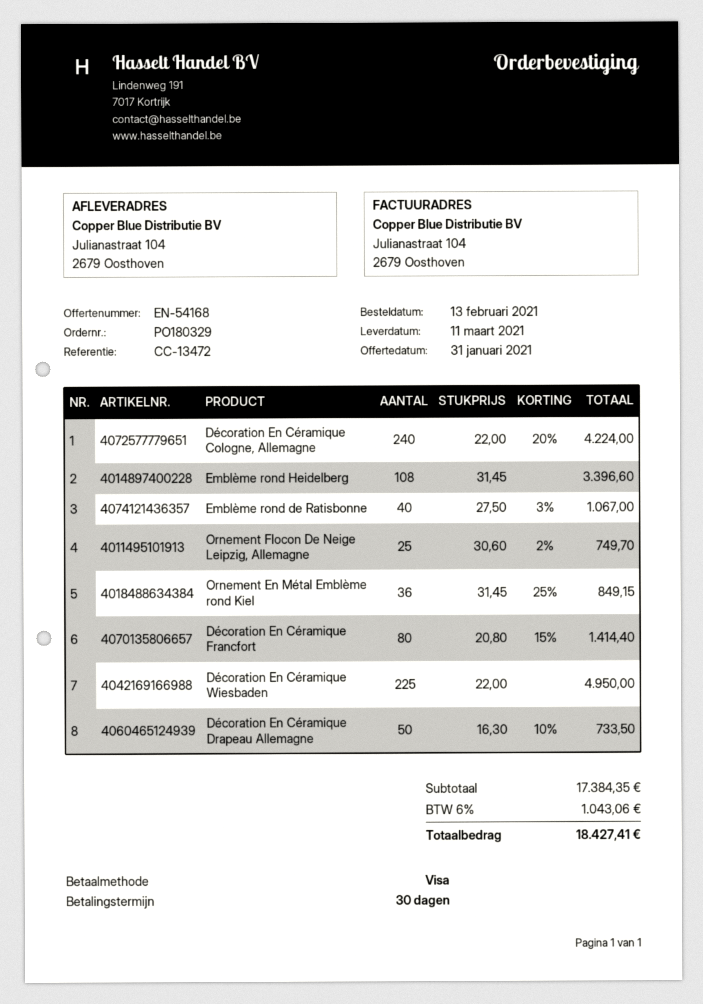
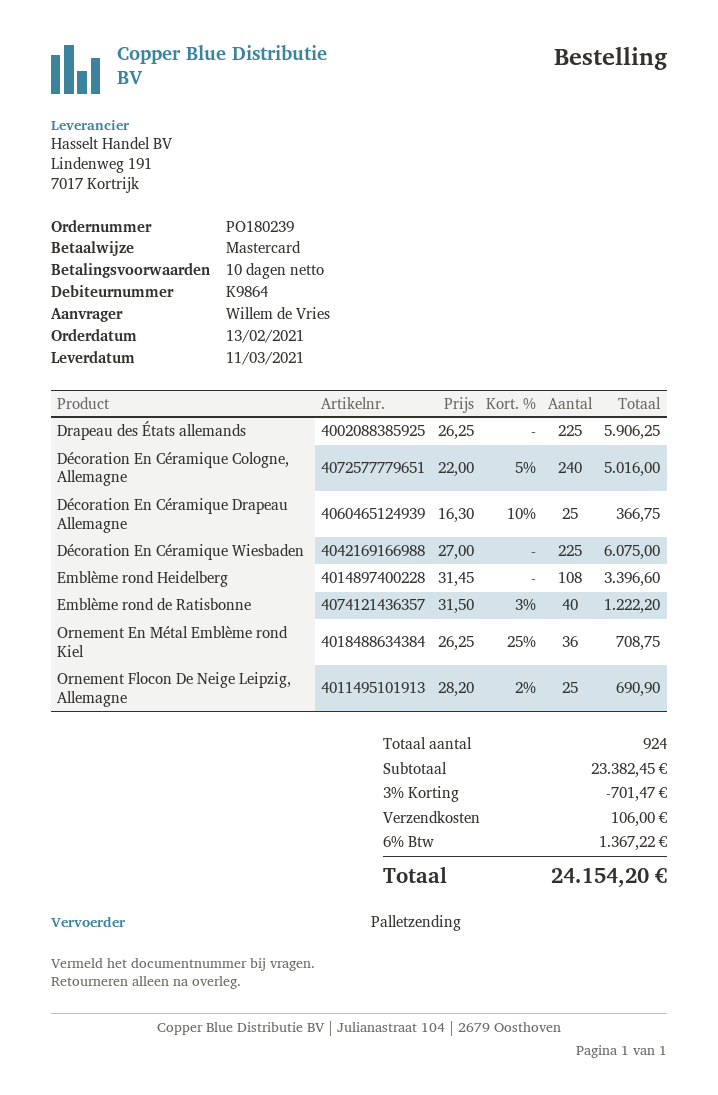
order number: PO180329 -> PO180239
payment terms: 30 days -> 10 days
payment method: Visa -> Mastercard
Décoration En Céramique Cologne, Allemagne: 240 x 22.00 - 20% = 4224.00 -> 240 x 22.00 - 5% = 5016.00
Emblème rond de Ratisbonne: 40 x 27.50 - 3% = 1067.00 -> 40 x 31.50 - 3% = 1222.20
Ornement Flocon De Neige Leipzig, Allemagne: 25 x 30.60 - 2% = 749.70 -> 25 x 28.20 - 2% = 690.90
Ornement En Métal Emblème rond Kiel: 36 x 31.45 - 25% = 849.15 -> 36 x 26.25 - 25% = 708.75
Décoration En Céramique Francfort: 80 x 20.80 - 15% = 1414.40 -> none
Décoration En Céramique Wiesbaden: 225 x 22.00 = 4950.00 -> 225 x 27.00 = 6075.00
Décoration En Céramique Drapeau Allemagne: 50 x 16.30 - 10% = 733.50 -> 25 x 16.30 - 10% = 366.75
Drapeau des États allemands: none -> 225 x 26.25 = 5906.25
subtotal: 17384.35 -> 23382.45
discount: none -> 3% = 701.47
shipping: none -> 106.00
tax: 6% = 1043.06 -> 6% = 1367.22
total: 18427.41 -> 24154.20

